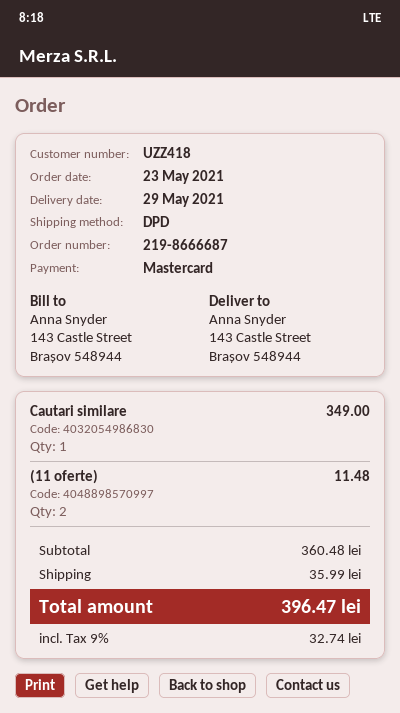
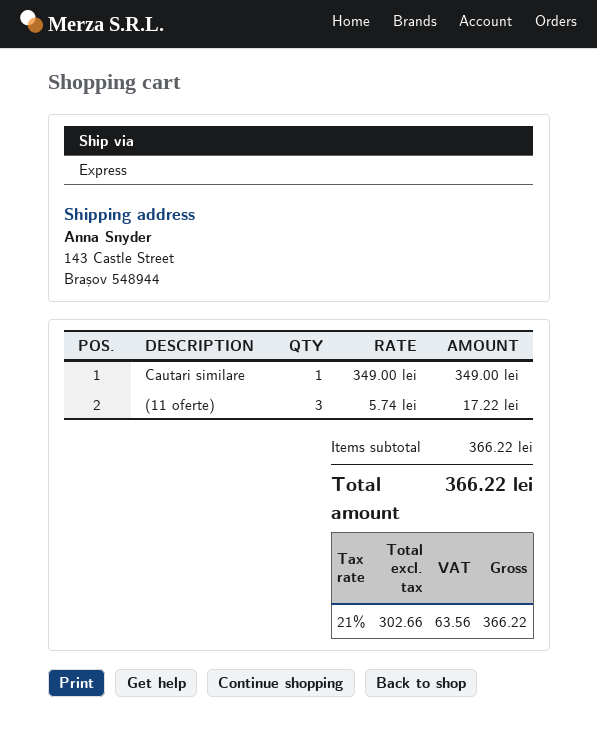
shipping method: DPD -> express
(11 oferte): 2 for 11.48 -> 3 for 17.22
subtotal: 360.48 -> 366.22
shipping: 35.99 -> none
tax: 9% = 32.74 -> 21% = 63.56
total: 396.47 -> 366.22

